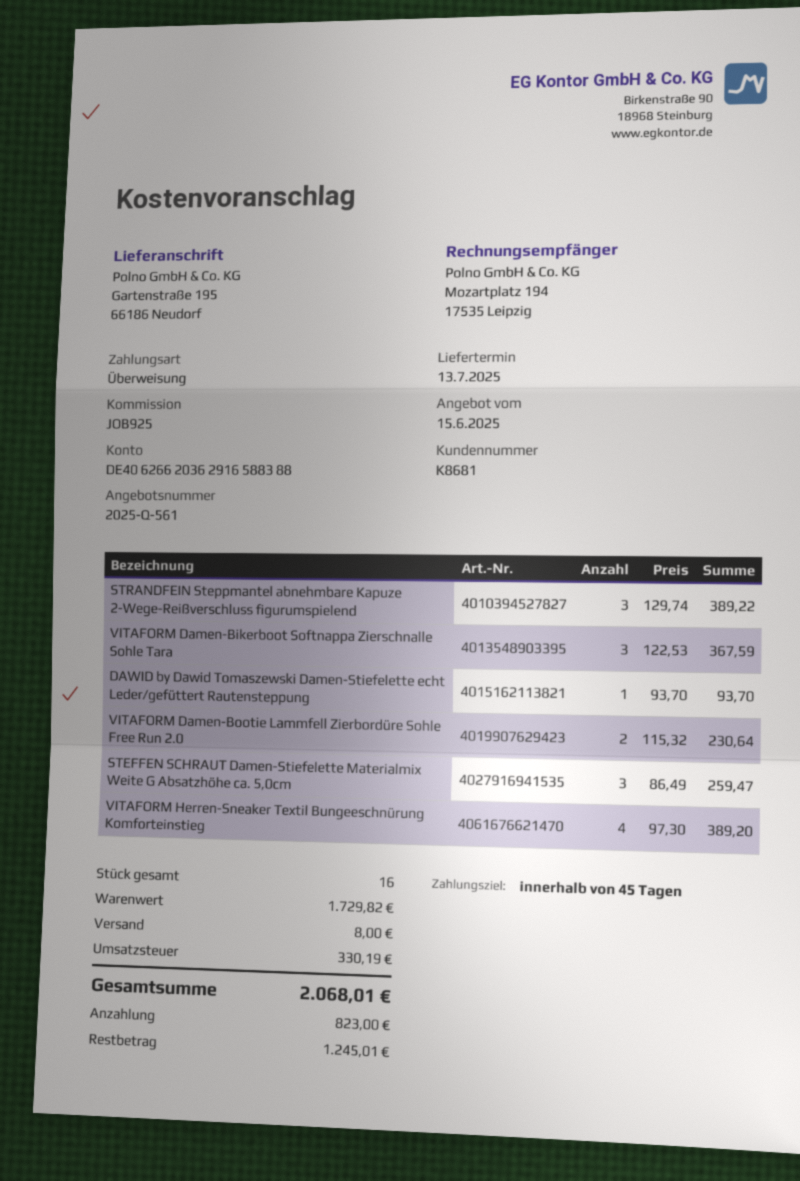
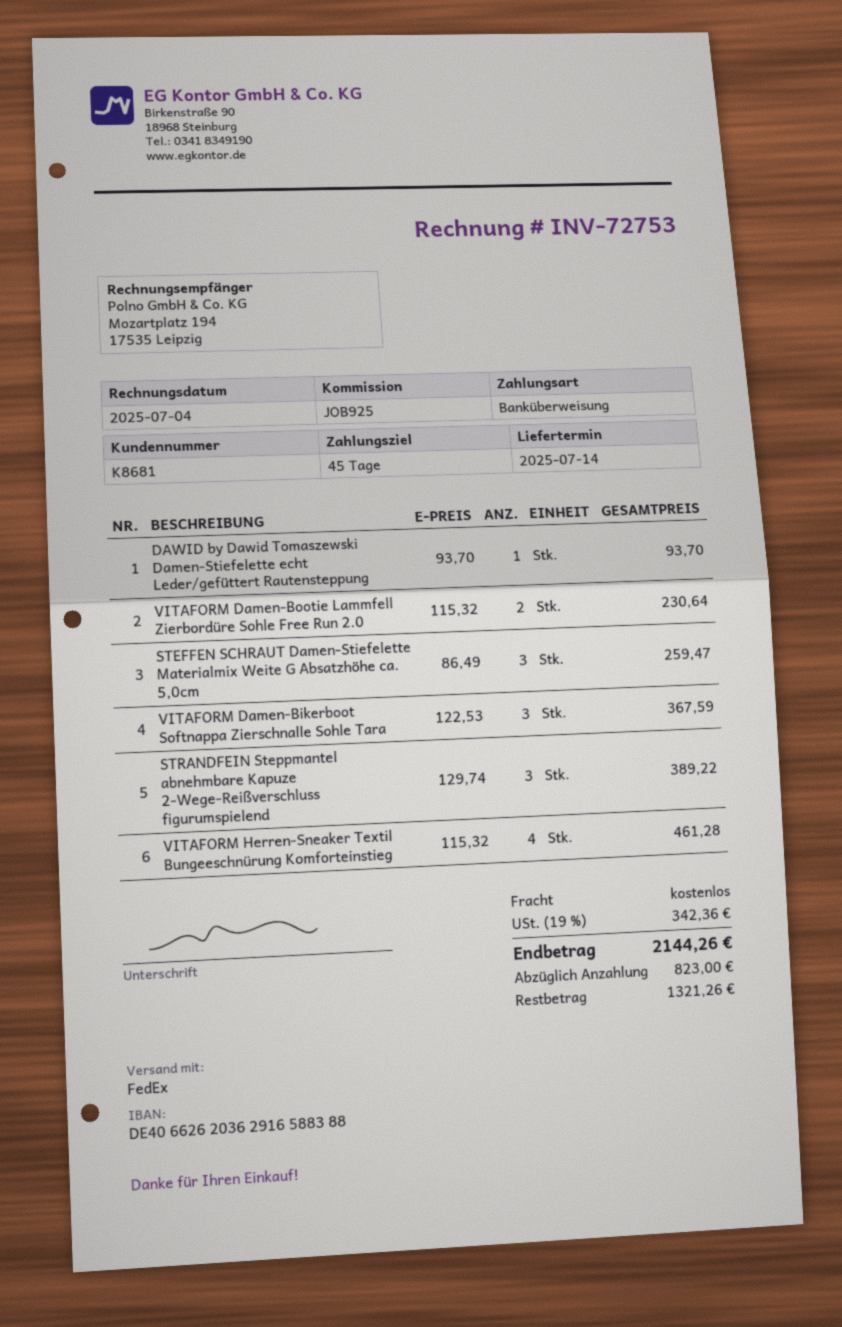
delivery date: 2025-07-13 -> 2025-07-14
bank account: DE40626620362916588388 -> DE40662620362916588388
VITAFORM Herren-Sneaker Textil Bungeeschnürung Komforteinstieg: 4 x 97.30 = 389.20 -> 4 x 115.32 = 461.28
shipping: 8.00 -> 0.00
tax: 330.19 -> 342.36
total: 2068.01 -> 2144.26
balance: 1245.01 -> 1321.26

